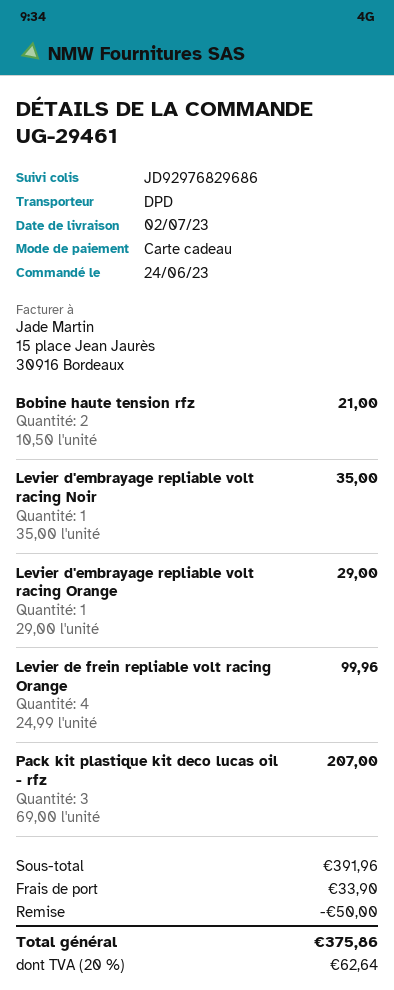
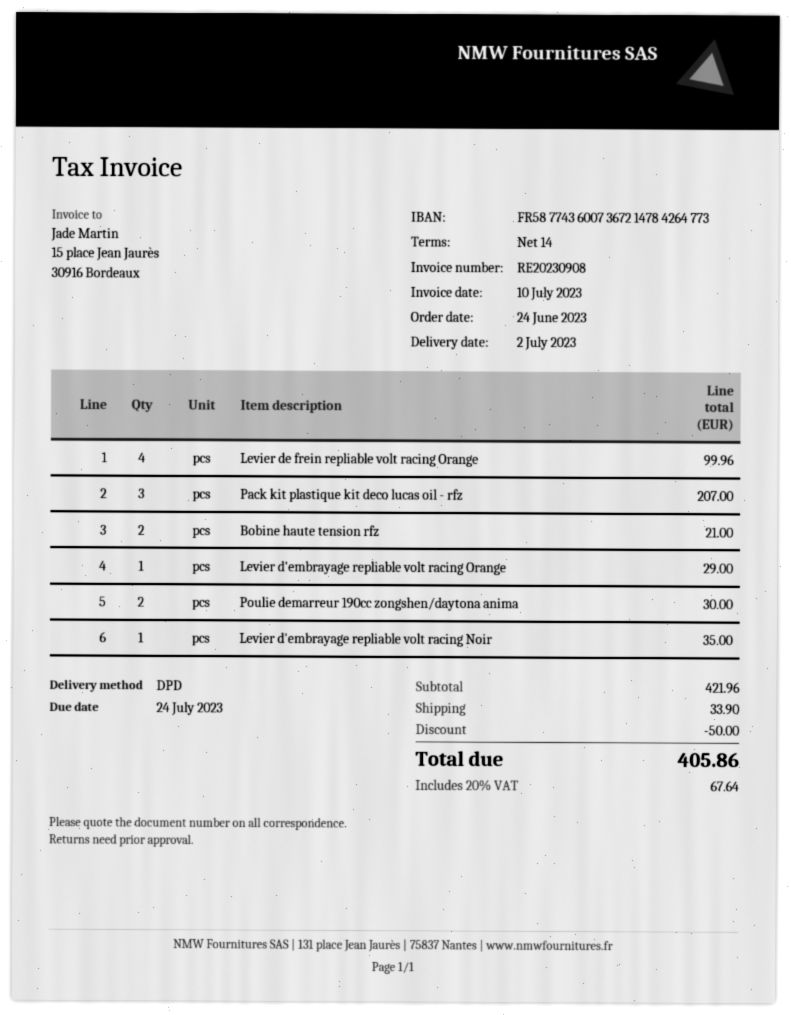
Poulie demarreur 190cc zongshen/daytona anima: none -> 2 for 30.00
subtotal: 391.96 -> 421.96
tax: 20% = 62.64 -> 20% = 67.64
total: 375.86 -> 405.86

